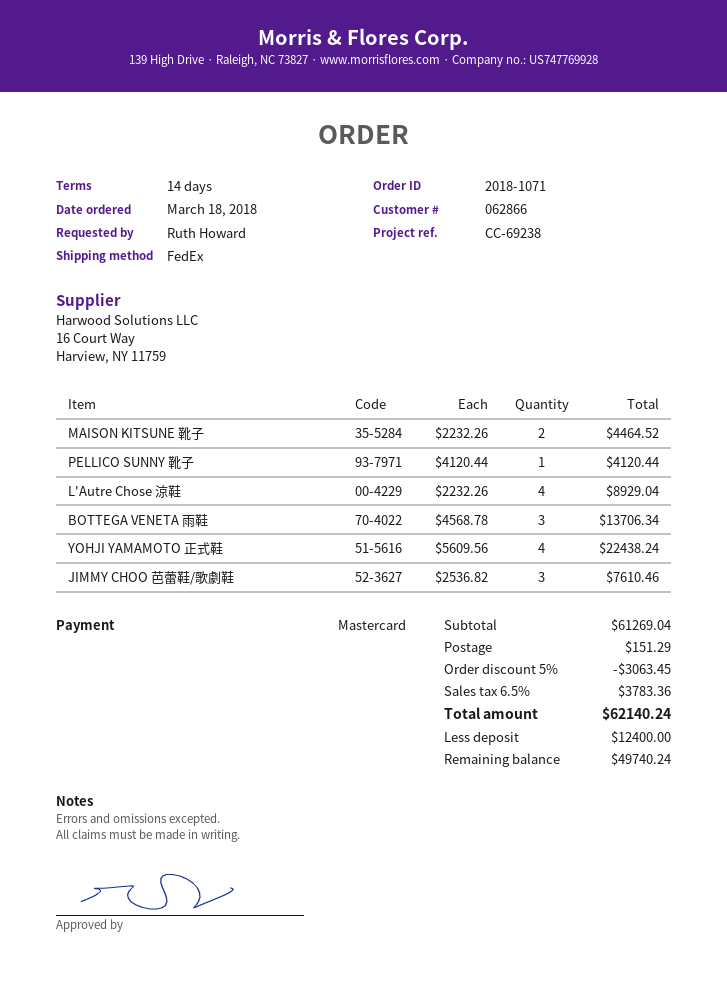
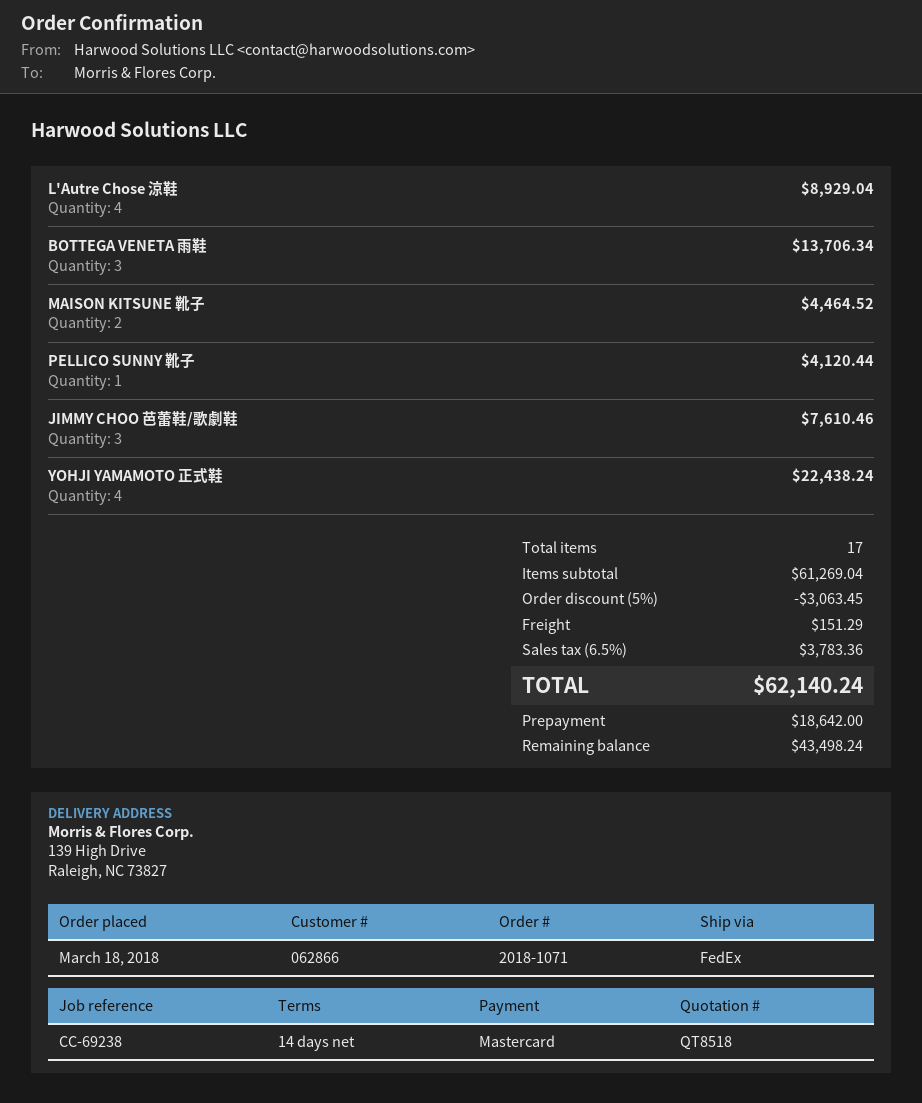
deposit: 12400.00 -> 18642.00
balance: 49740.24 -> 43498.24

